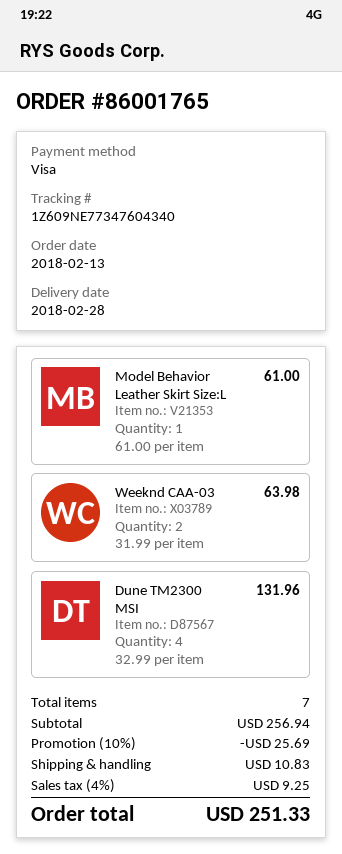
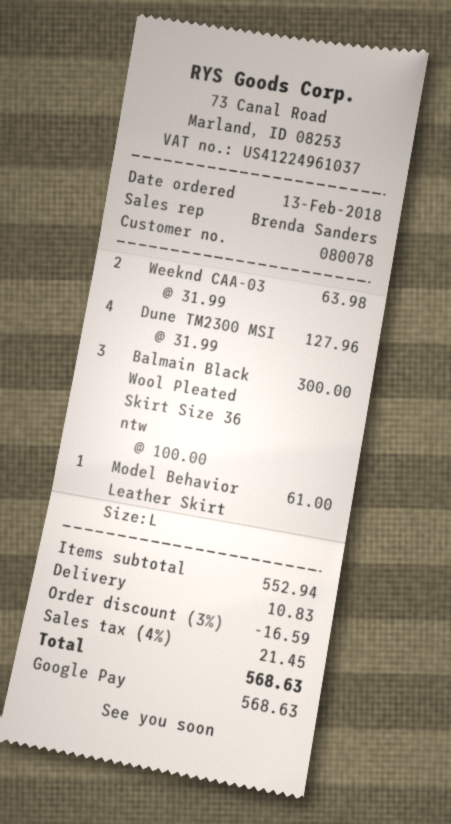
payment method: Visa -> Google Pay
Dune TM2300 MSI: 4 x 32.99 = 131.96 -> 4 x 31.99 = 127.96
Balmain Black Wool Pleated Skirt Size 36 ntw: none -> 3 x 100.00 = 300.00
subtotal: 256.94 -> 552.94
discount: 10% = 25.69 -> 3% = 16.59
tax: 4% = 9.25 -> 4% = 21.45
total: 251.33 -> 568.63

